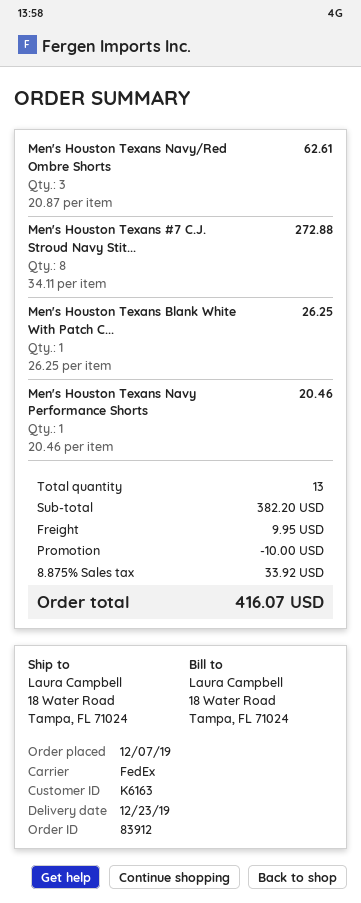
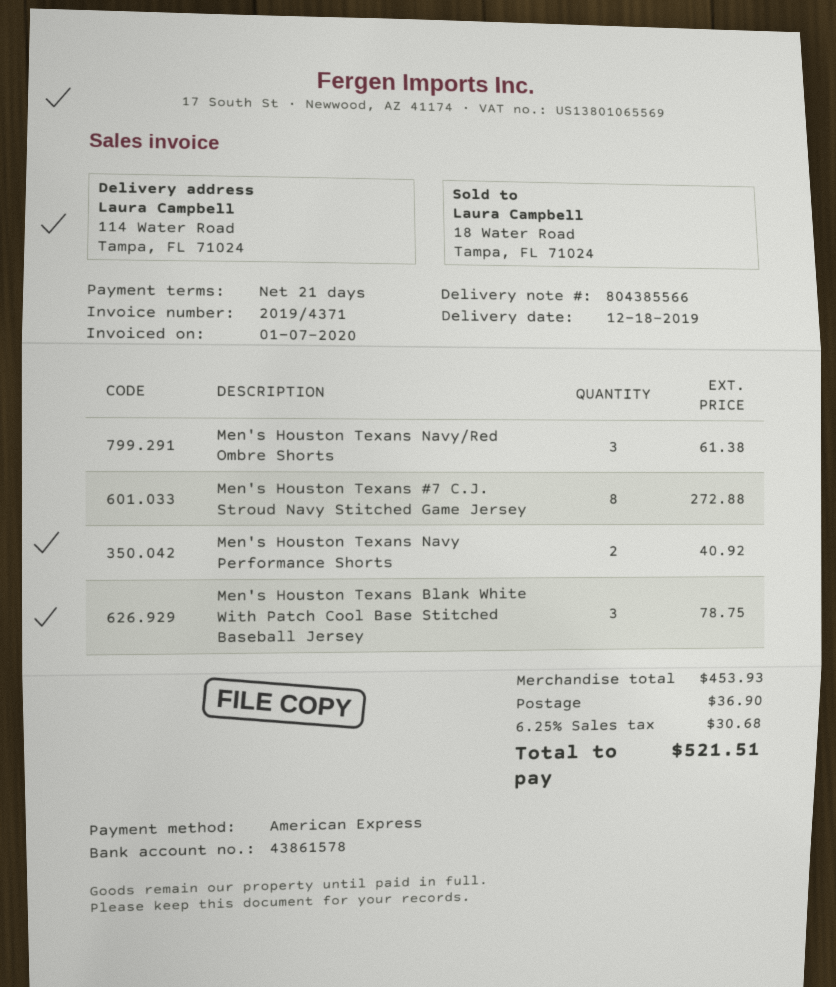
delivery date: 2019-12-23 -> 2019-12-18
ship to: 18 Water Road, Tampa, FL 71024 -> 114 Water Road, Tampa, FL 71024
Men's Houston Texans Navy/Red Ombre Shorts: 3 for 62.61 -> 3 for 61.38
Men's Houston Texans Blank White With Patch C...: 1 for 26.25 -> 3 for 78.75
Men's Houston Texans Navy Performance Shorts: 1 for 20.46 -> 2 for 40.92
subtotal: 382.20 -> 453.93
discount: 10.00 -> none
shipping: 9.95 -> 36.90
tax: 8.875% = 33.92 -> 6.25% = 30.68
total: 416.07 -> 521.51

